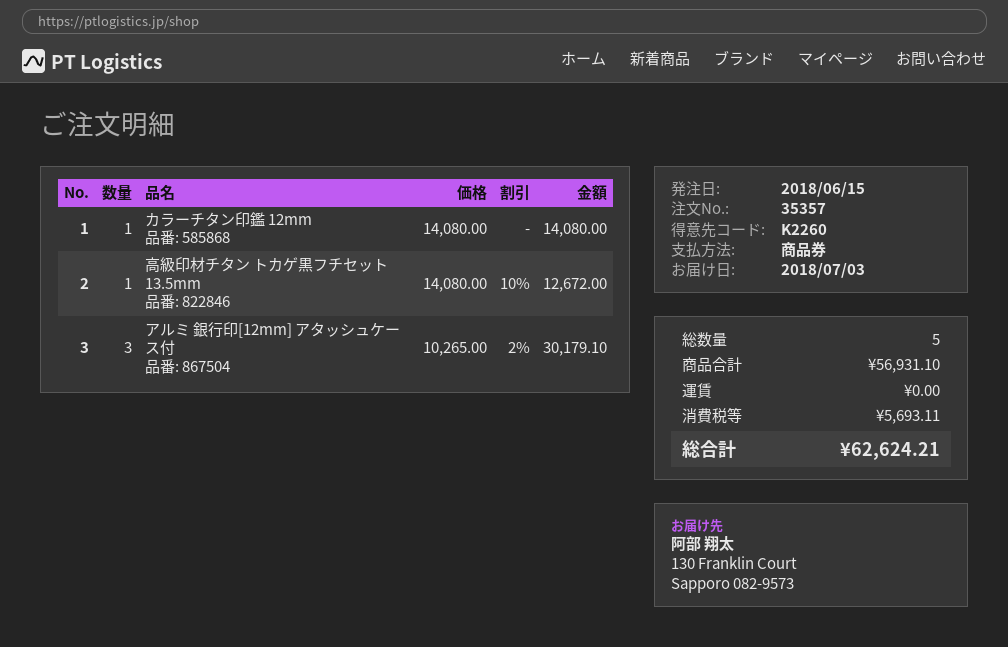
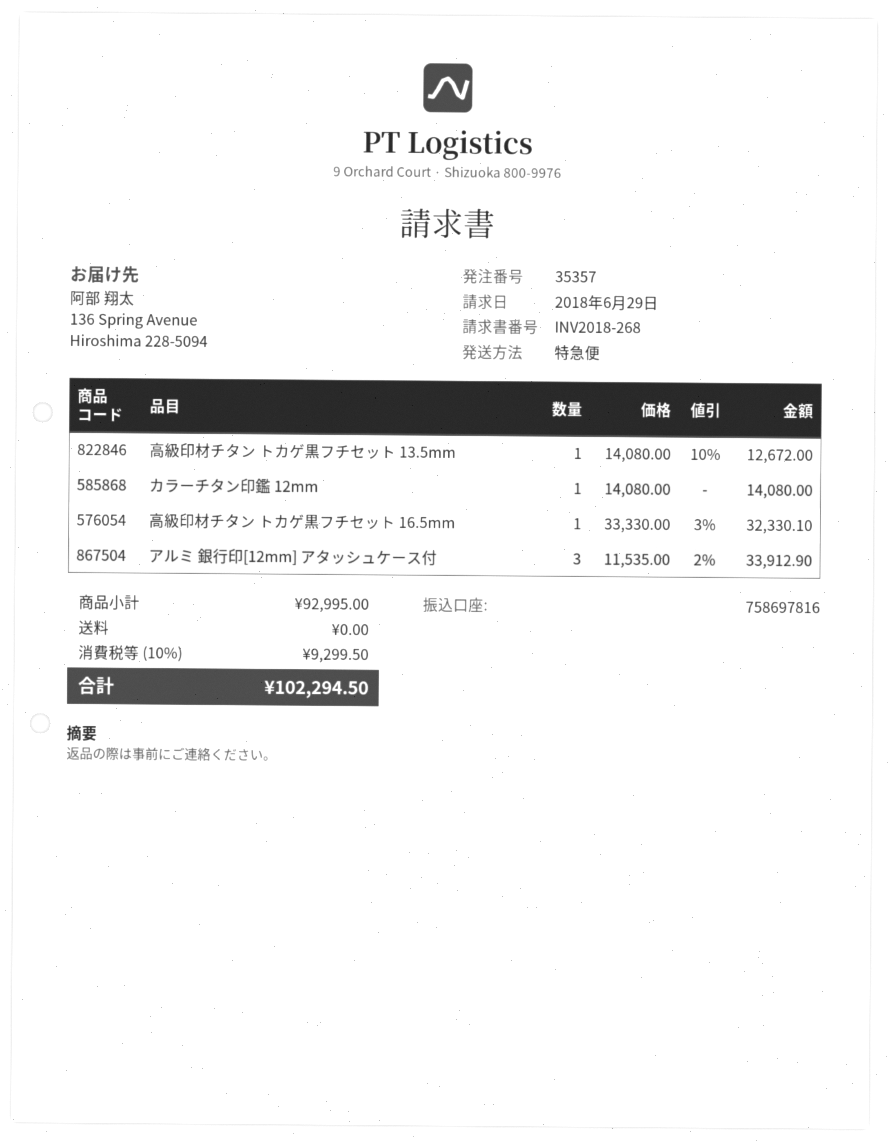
ship to: 130 Franklin Court, Sapporo 082-9573 -> 136 Spring Avenue, Hiroshima 228-5094
アルミ 銀行印[12mm] アタッシュケース付: 3 x 10265.00 - 2% = 30179.10 -> 3 x 11535.00 - 2% = 33912.90
高級印材チタン トカゲ黒フチセット 16.5mm: none -> 1 x 33330.00 - 3% = 32330.10
subtotal: 56931.10 -> 92995.00
tax: 5693.11 -> 9299.50
total: 62624.21 -> 102294.50

